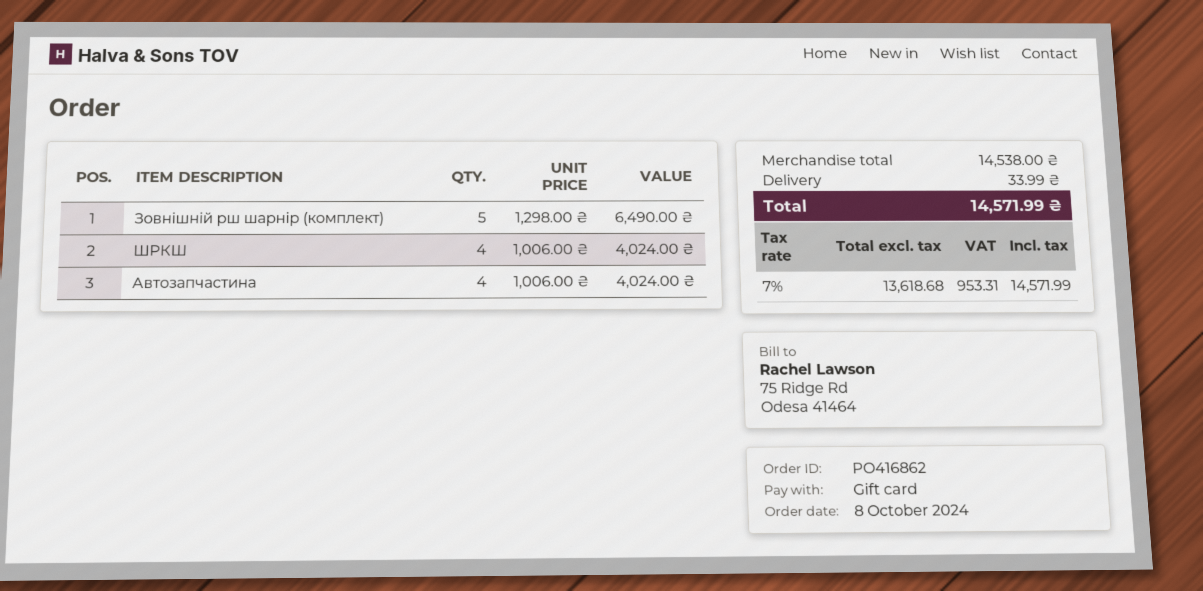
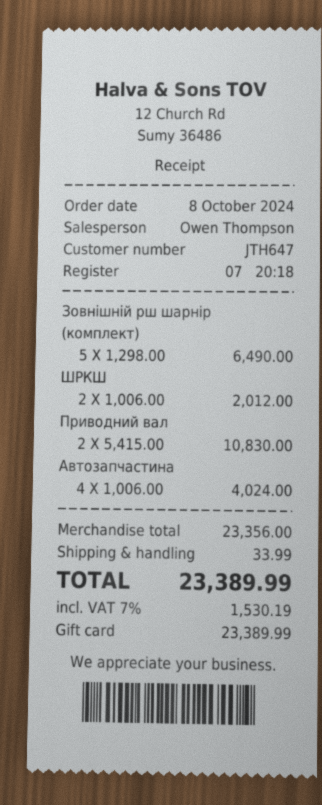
ШРКШ: 4 x 1006.00 = 4024.00 -> 2 x 1006.00 = 2012.00
Приводний вал: none -> 2 x 5415.00 = 10830.00
subtotal: 14538.00 -> 23356.00
tax: 7% = 953.31 -> 7% = 1530.19
total: 14571.99 -> 23389.99

